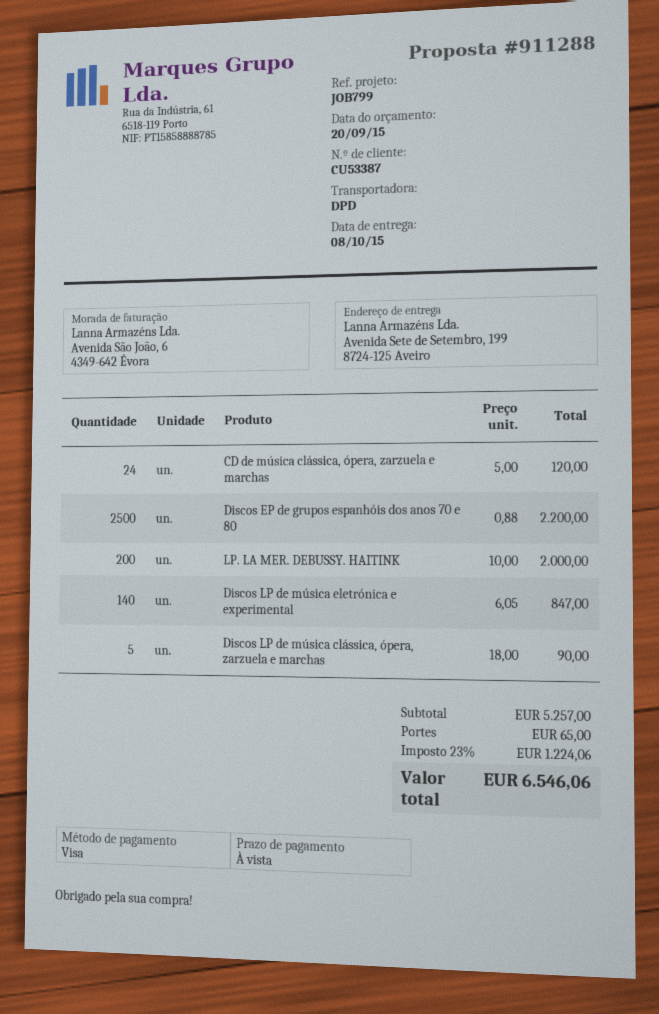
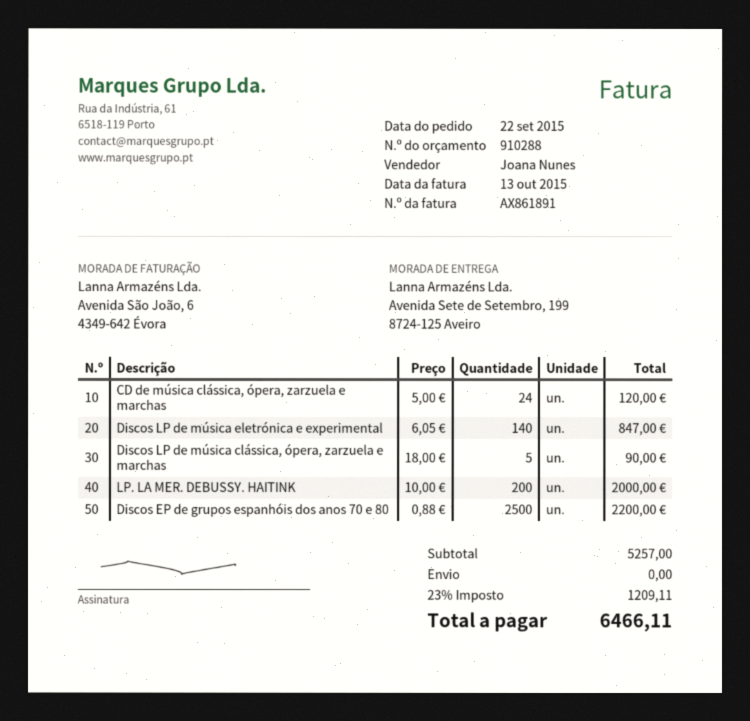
quote number: 911288 -> 910288
shipping: 65.00 -> 0.00
tax: 23% = 1224.06 -> 23% = 1209.11
total: 6546.06 -> 6466.11

